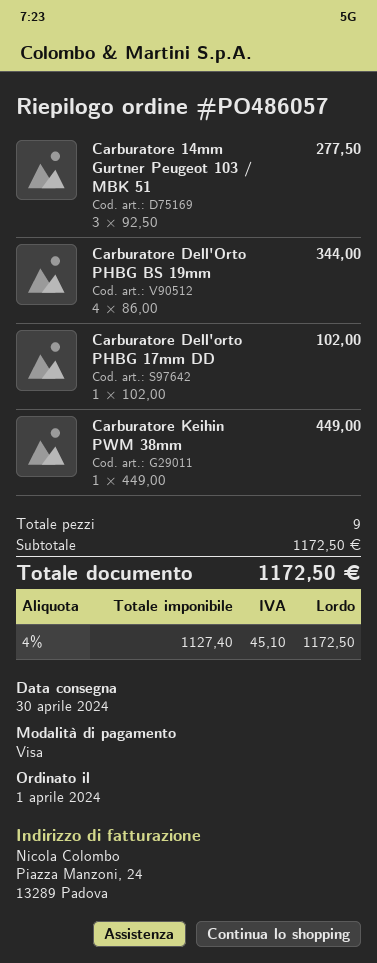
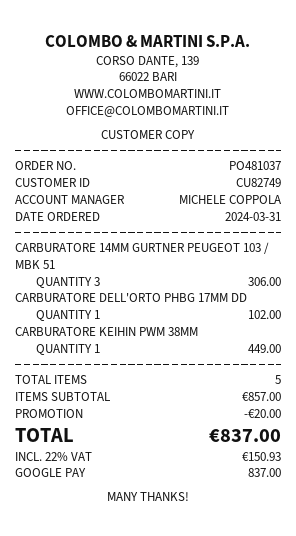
order number: PO486057 -> PO481037
order date: 2024-04-01 -> 2024-03-31
payment method: Visa -> Google Pay
Carburatore 14mm Gurtner Peugeot 103 / MBK 51: 3 for 277.50 -> 3 for 306.00
Carburatore Dell'Orto PHBG BS 19mm: 4 for 344.00 -> none
total quantity: 9 -> 5
subtotal: 1172.50 -> 857.00
discount: none -> 20.00
tax: 4% = 45.10 -> 22% = 150.93
total: 1172.50 -> 837.00

